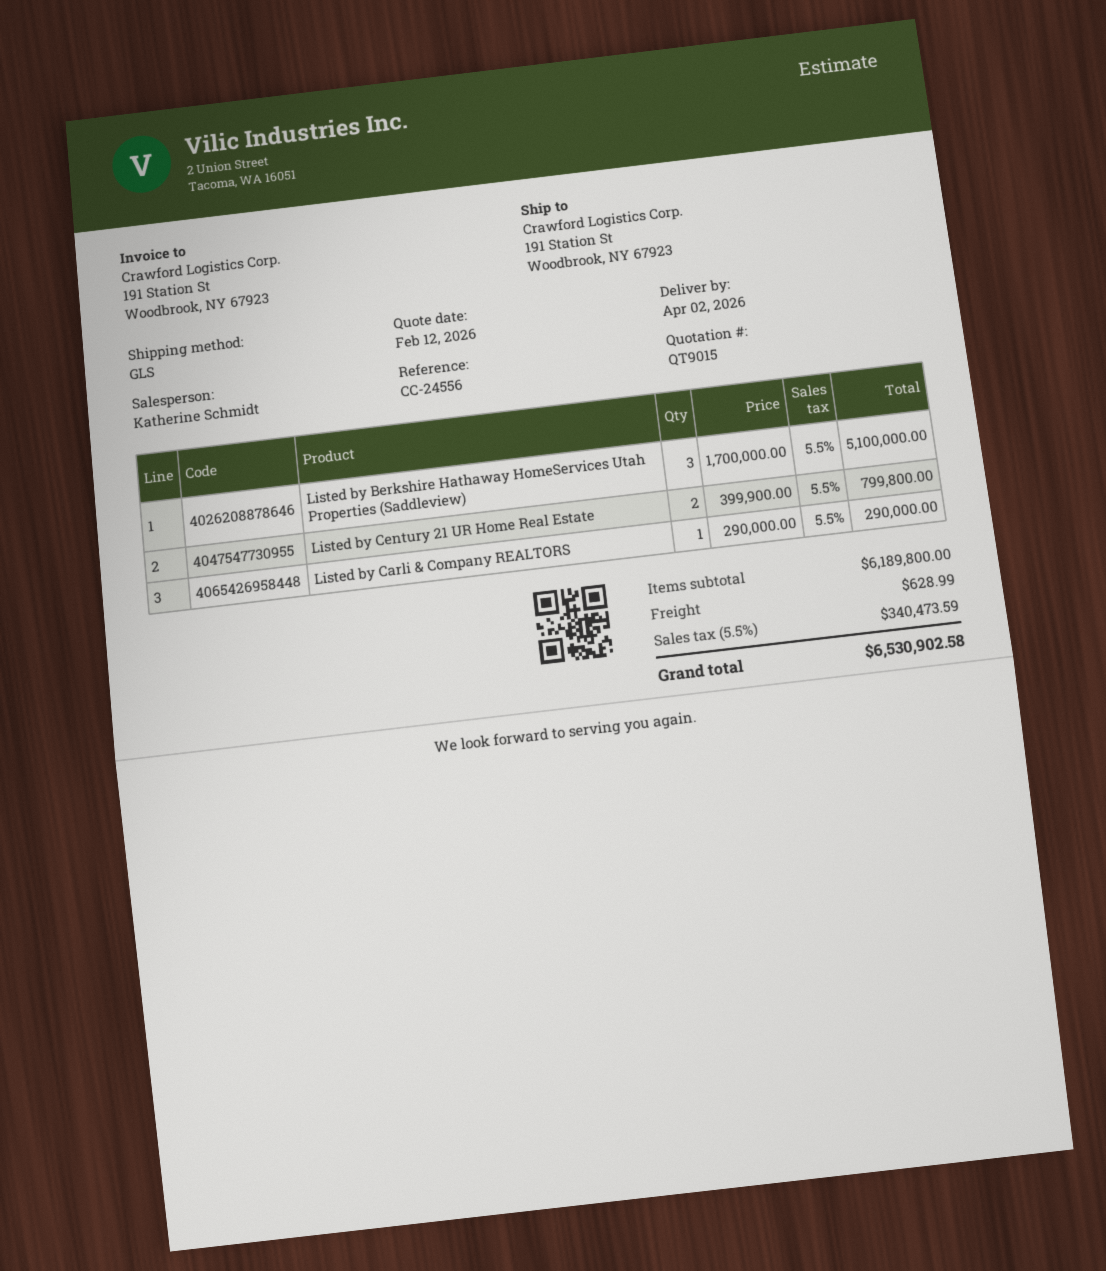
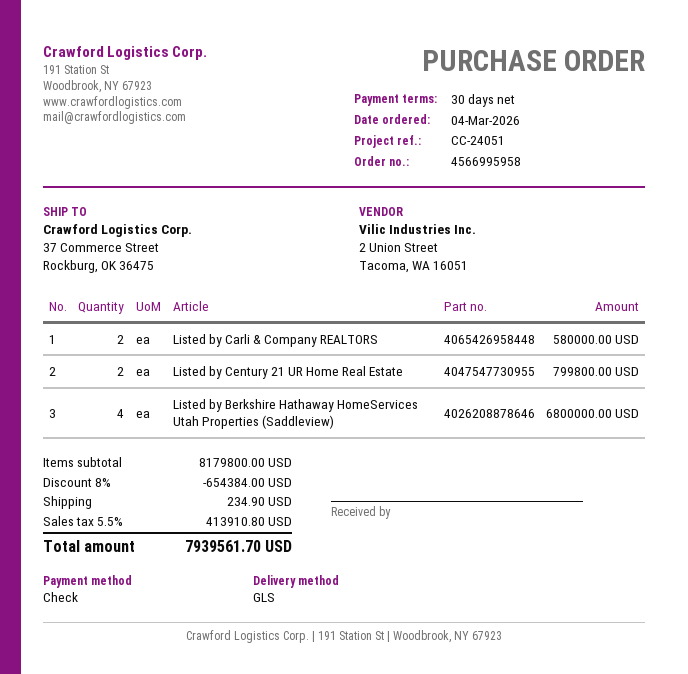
reference: CC-24556 -> CC-24051
ship to: 191 Station St, Woodbrook, NY 67923 -> 37 Commerce Street, Rockburg, OK 36475
Listed by Berkshire Hathaway HomeServices Utah Properties (Saddleview): 3 for 5100000.00 -> 4 for 6800000.00
Listed by Carli & Company REALTORS: 1 for 290000.00 -> 2 for 580000.00
subtotal: 6189800.00 -> 8179800.00
discount: none -> 8% = 654384.00
shipping: 628.99 -> 234.90
tax: 5.5% = 340473.59 -> 5.5% = 413910.80
total: 6530902.58 -> 7939561.70

